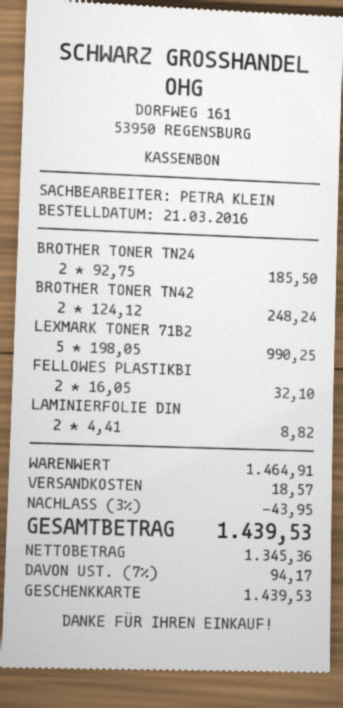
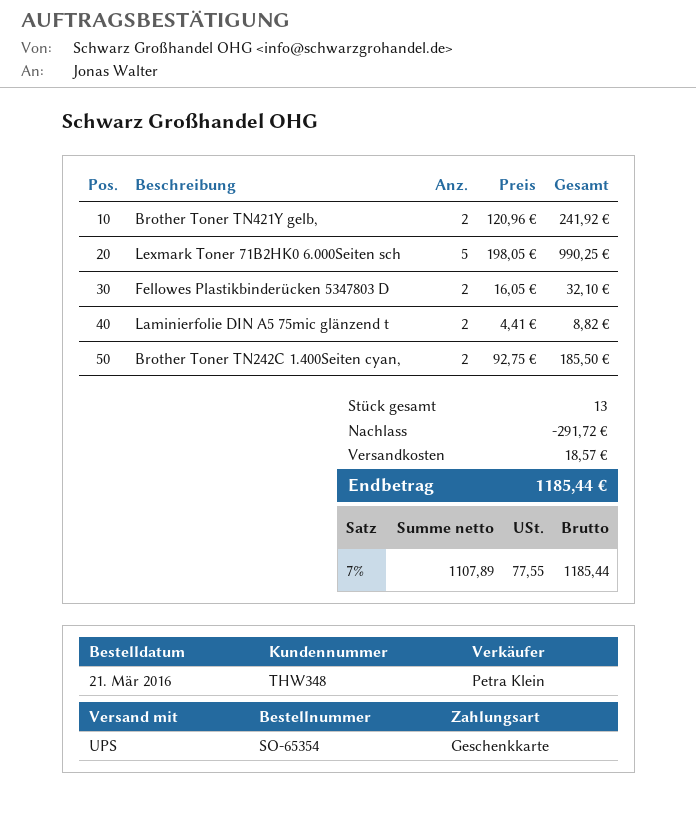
BROTHER TONER TN42: 2 x 124.12 = 248.24 -> 2 x 120.96 = 241.92
discount: 43.95 -> 291.72
net: 1345.36 -> 1107.89
tax: 7% = 94.17 -> 7% = 77.55
total: 1439.53 -> 1185.44

